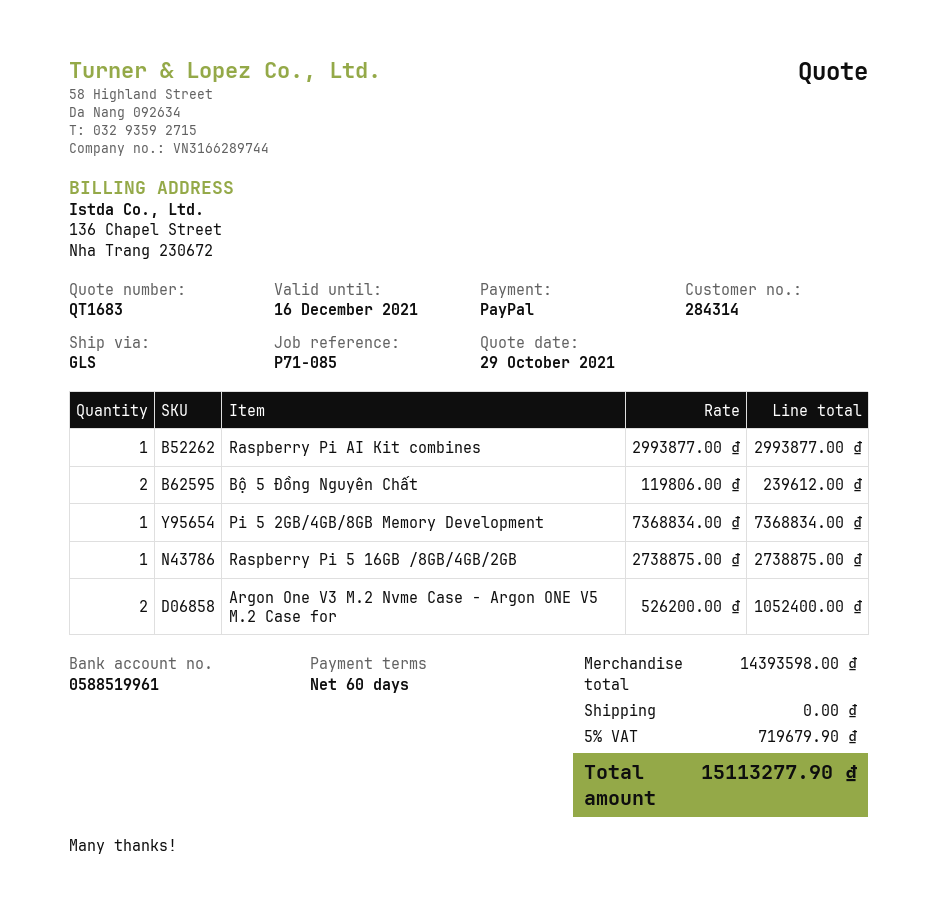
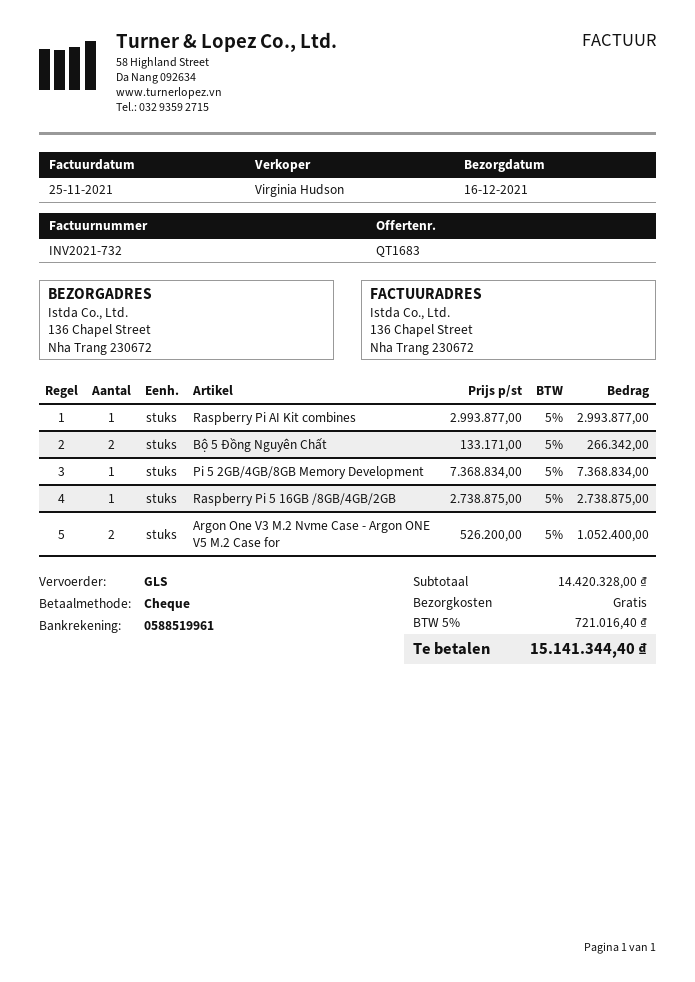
payment method: PayPal -> cheque
Bộ 5 Đồng Nguyên Chất: 2 x 119806.00 = 239612.00 -> 2 x 133171.00 = 266342.00
subtotal: 14393598.00 -> 14420328.00
tax: 5% = 719679.90 -> 5% = 721016.40
total: 15113277.90 -> 15141344.40

